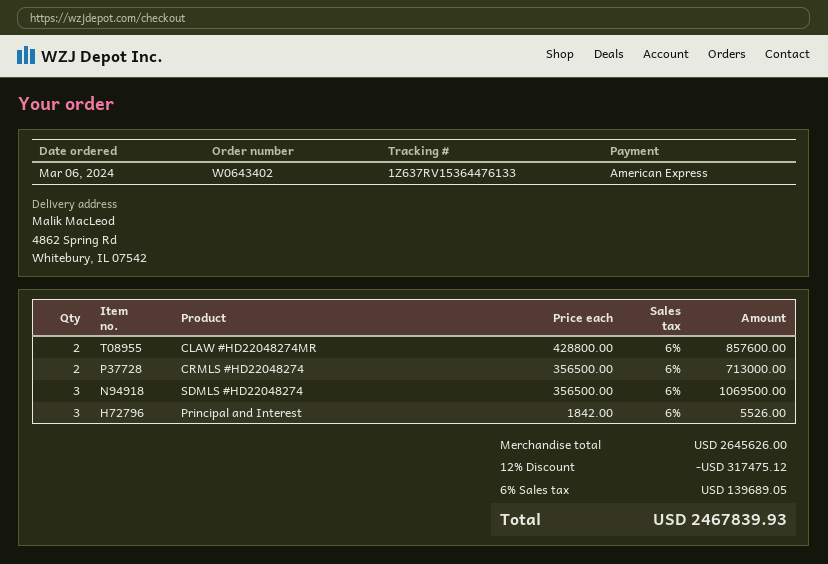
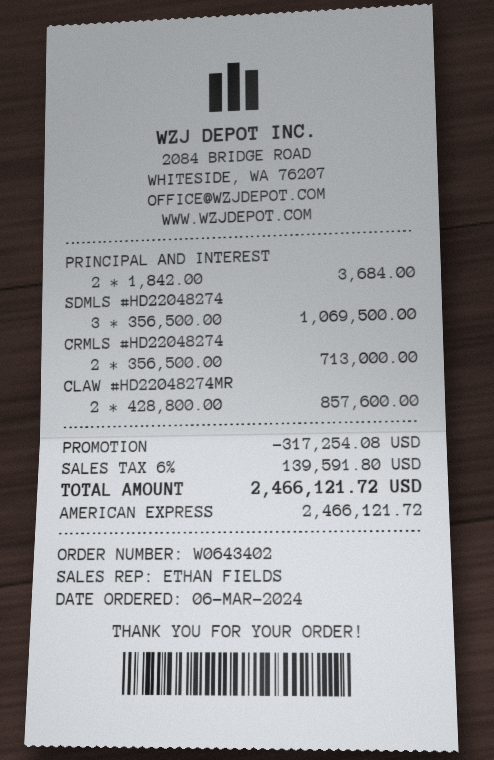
Principal and Interest: 3 x 1842.00 = 5526.00 -> 2 x 1842.00 = 3684.00
discount: 317475.12 -> 317254.08
tax: 6% = 139689.05 -> 6% = 139591.80
total: 2467839.93 -> 2466121.72

